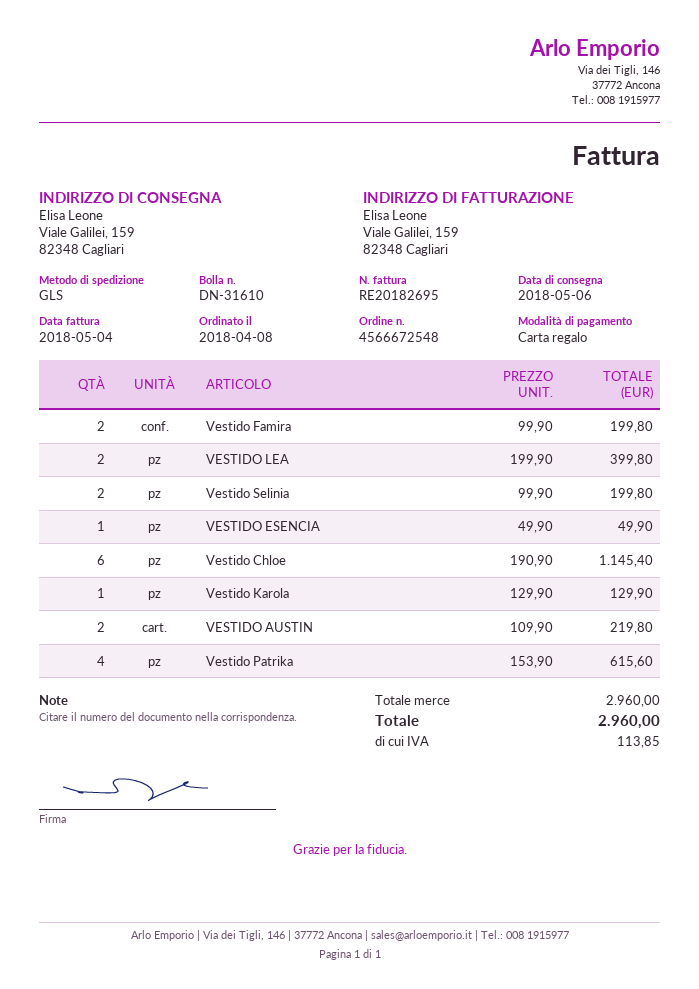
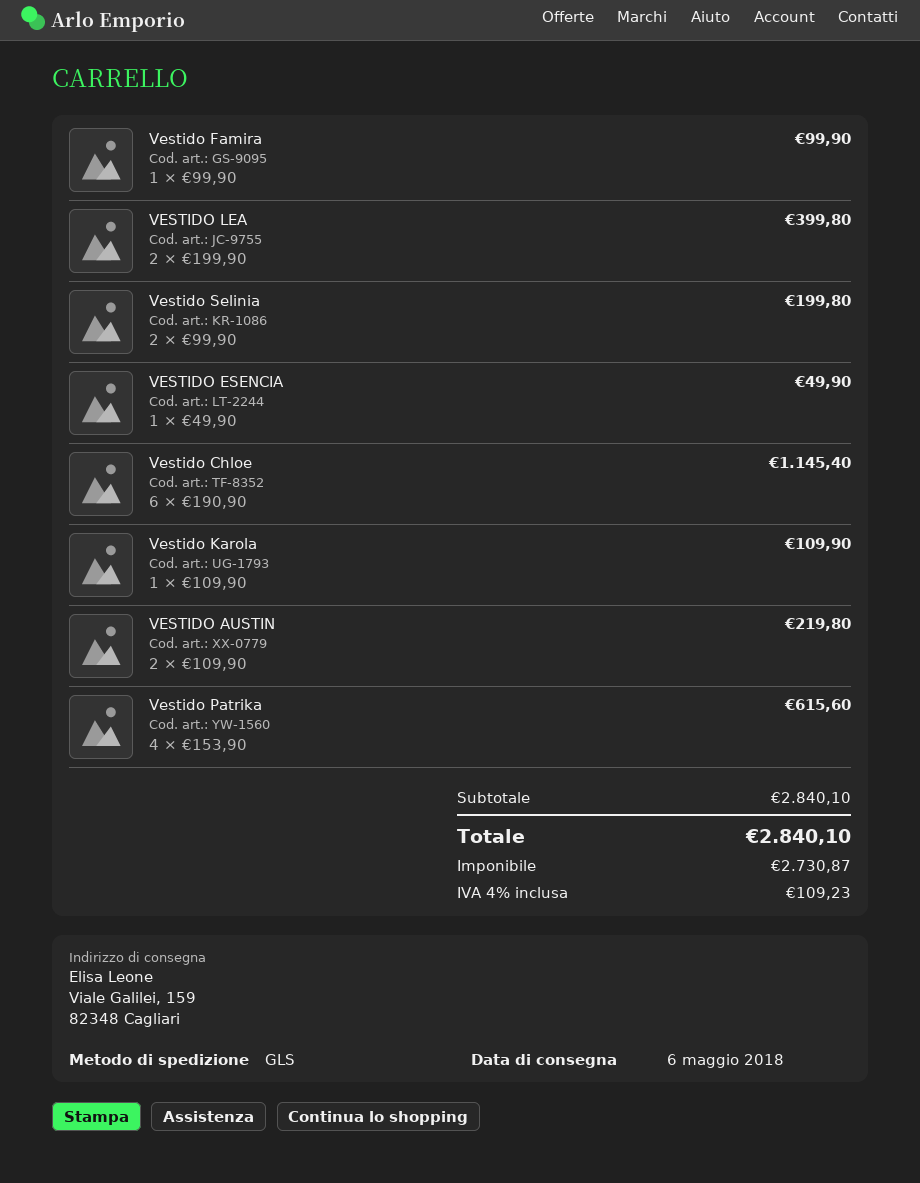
Vestido Famira: 2 x 99.90 = 199.80 -> 1 x 99.90 = 99.90
Vestido Karola: 1 x 129.90 = 129.90 -> 1 x 109.90 = 109.90
subtotal: 2960.00 -> 2840.10
tax: 113.85 -> 109.23
total: 2960.00 -> 2840.10

